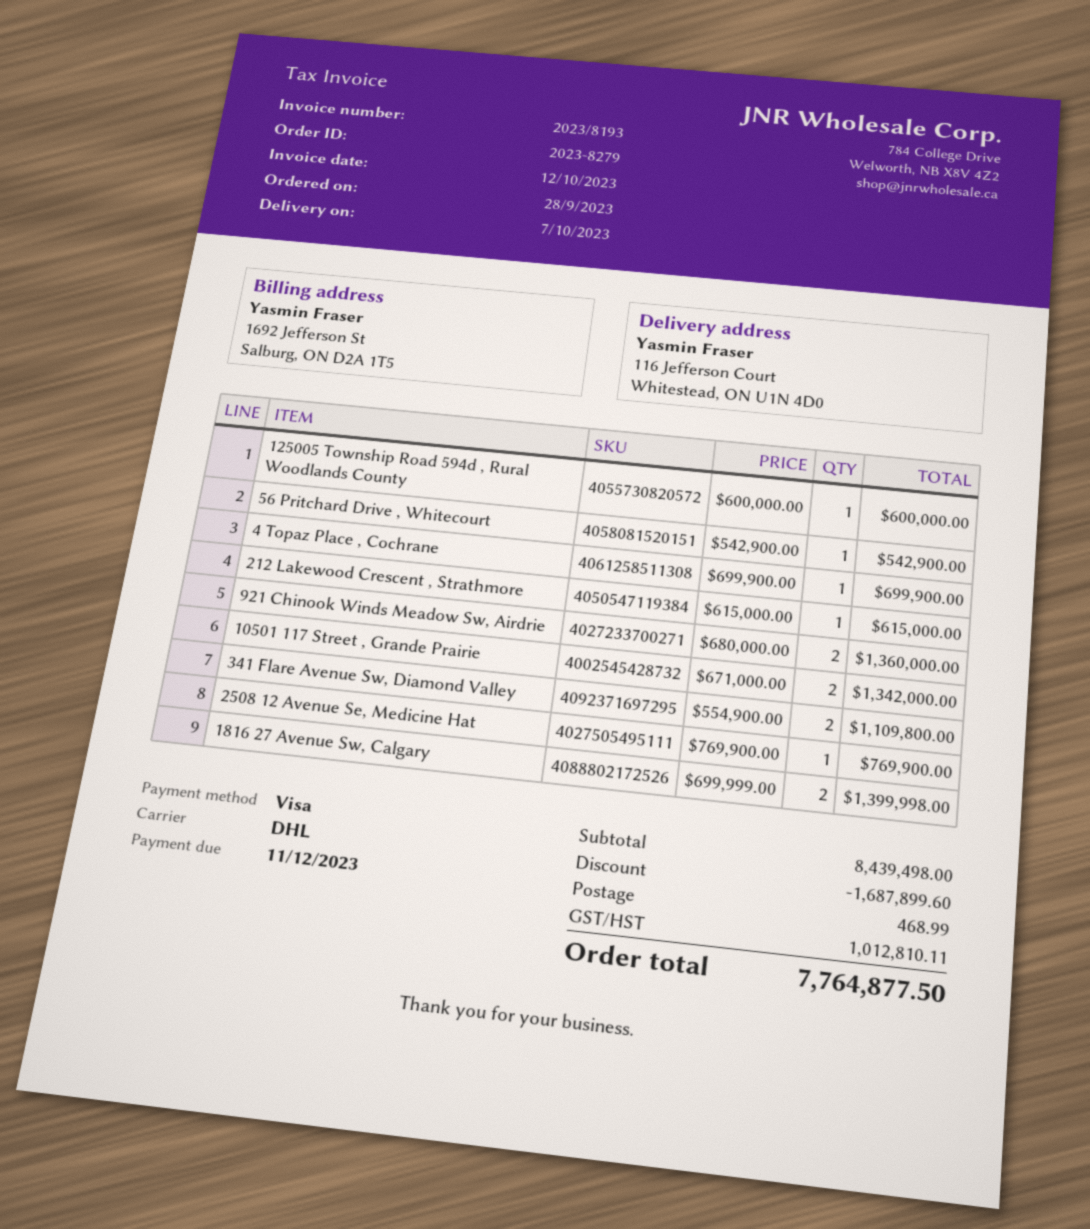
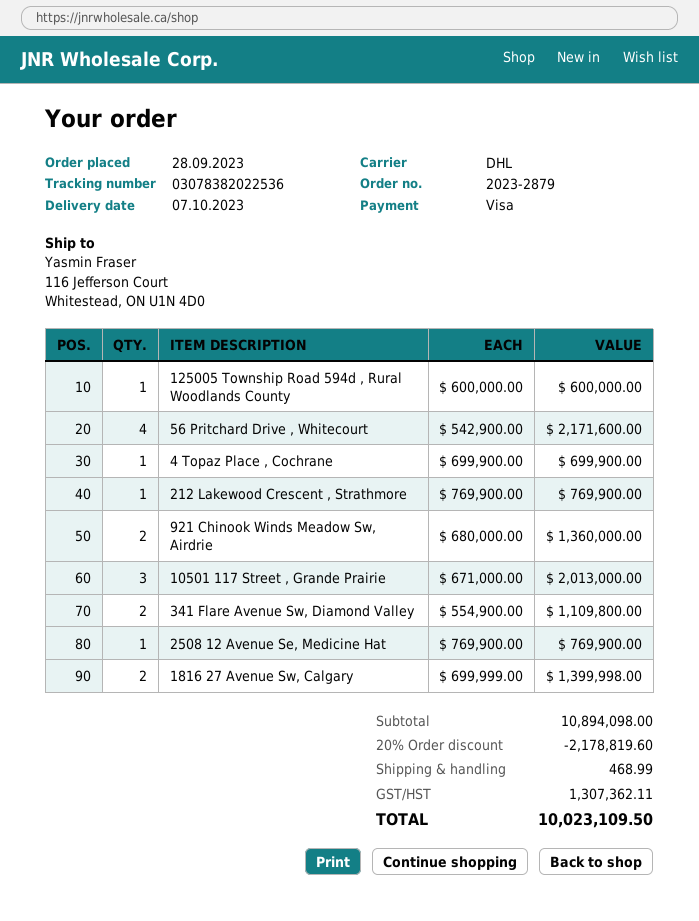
order number: 2023-8279 -> 2023-2879
56 Pritchard Drive , Whitecourt: 1 x 542900.00 = 542900.00 -> 4 x 542900.00 = 2171600.00
212 Lakewood Crescent , Strathmore: 1 x 615000.00 = 615000.00 -> 1 x 769900.00 = 769900.00
10501 117 Street , Grande Prairie: 2 x 671000.00 = 1342000.00 -> 3 x 671000.00 = 2013000.00
subtotal: 8439498.00 -> 10894098.00
discount: 1687899.60 -> 2178819.60
tax: 1012810.11 -> 1307362.11
total: 7764877.50 -> 10023109.50

